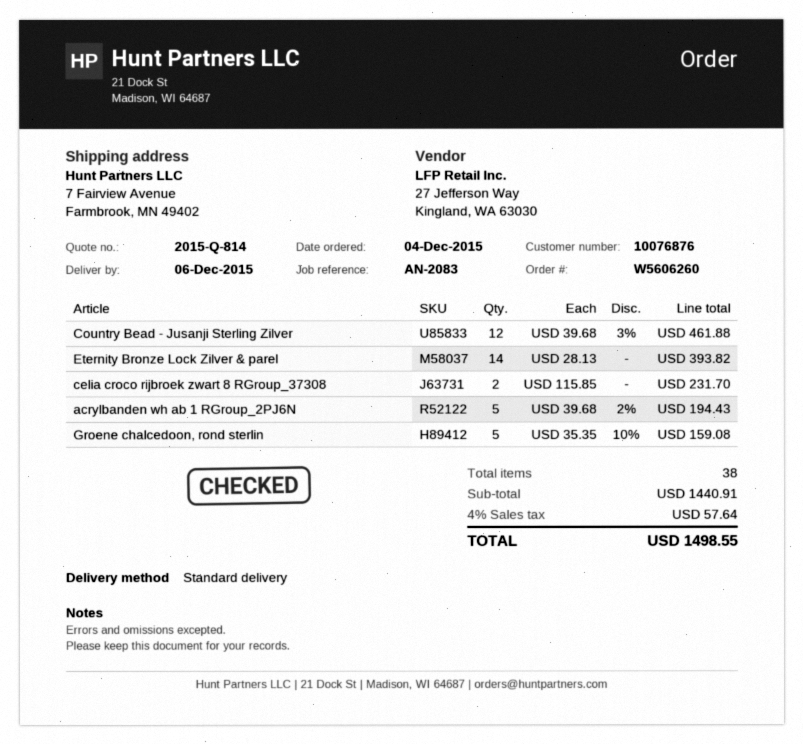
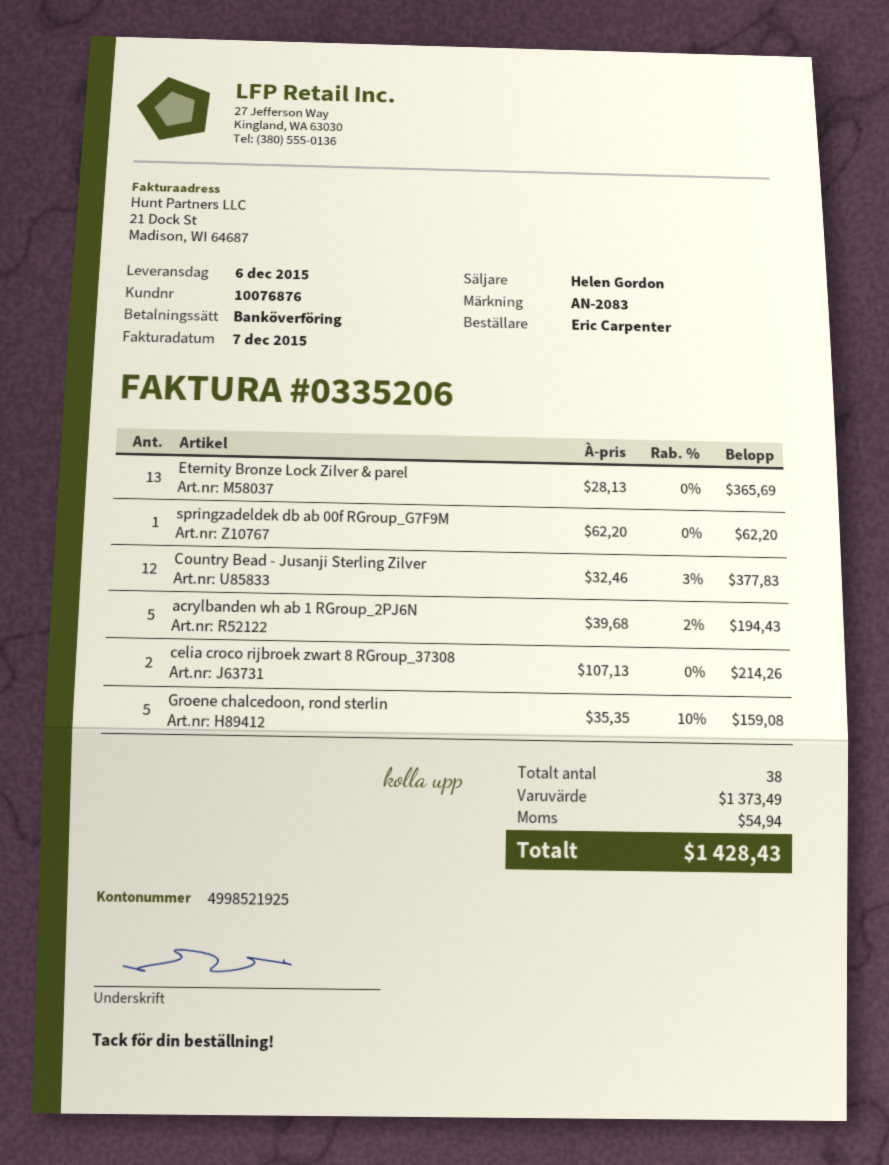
Country Bead - Jusanji Sterling Zilver: 12 x 39.68 - 3% = 461.88 -> 12 x 32.46 - 3% = 377.83
Eternity Bronze Lock Zilver & parel: 14 x 28.13 = 393.82 -> 13 x 28.13 = 365.69
celia croco rijbroek zwart 8 RGroup_37308: 2 x 115.85 = 231.70 -> 2 x 107.13 = 214.26
springzadeldek db ab 00f RGroup_G7F9M: none -> 1 x 62.20 = 62.20
subtotal: 1440.91 -> 1373.49
tax: 57.64 -> 54.94
total: 1498.55 -> 1428.43

